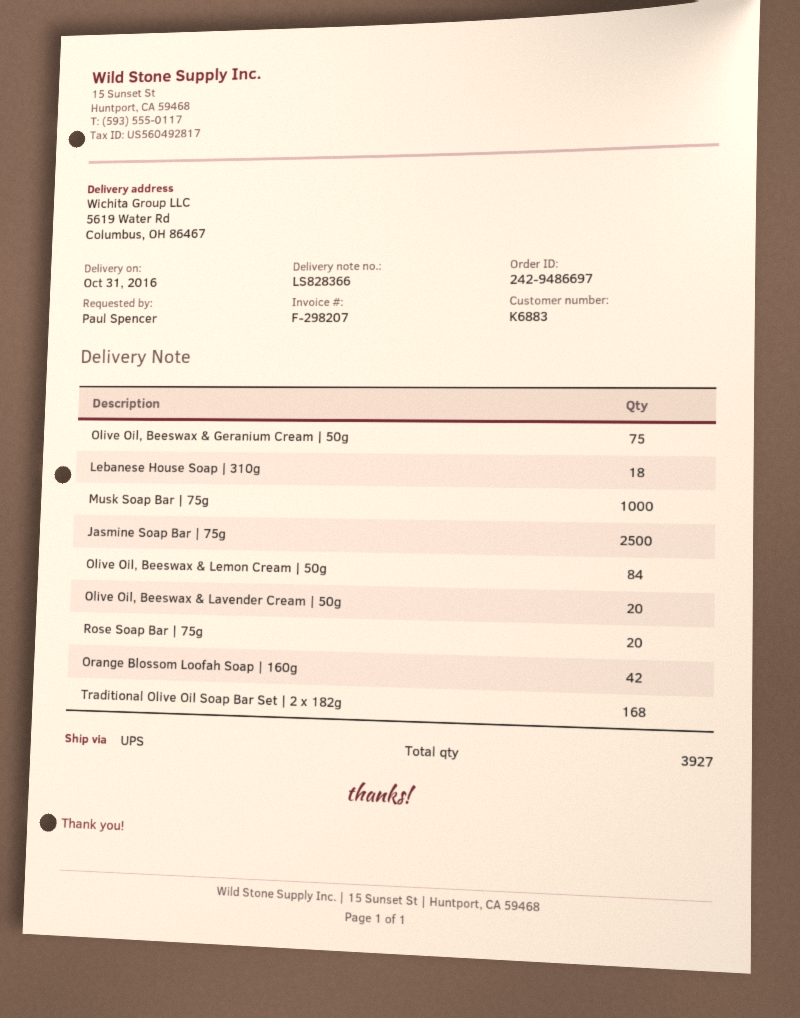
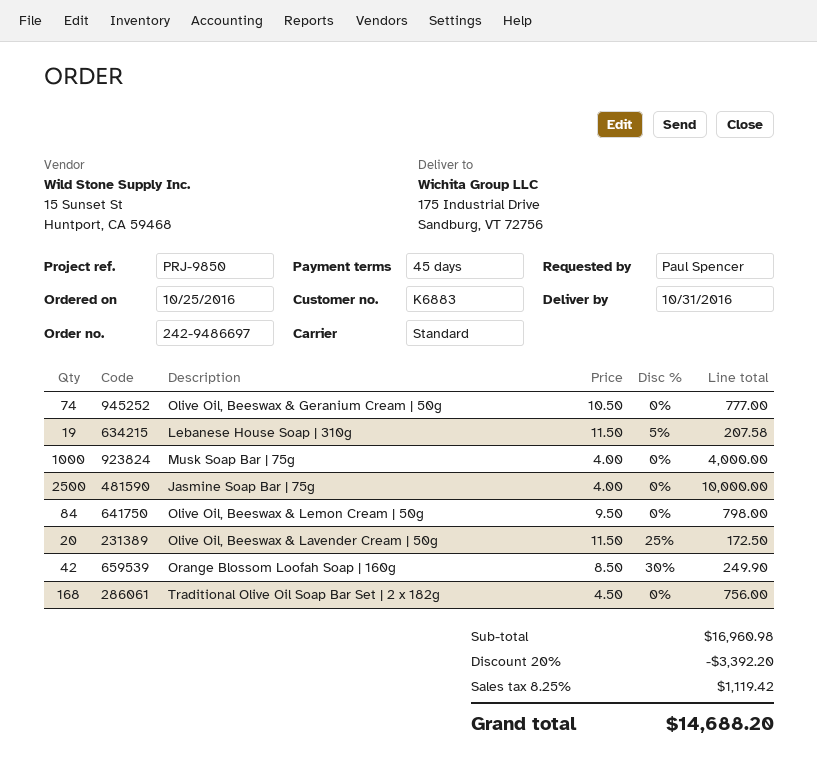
shipping method: UPS -> standard
ship to: 5619 Water Rd, Columbus, OH 86467 -> 175 Industrial Drive, Sandburg, VT 72756
Olive Oil, Beeswax & Geranium Cream | 50g: 75 -> 74
Lebanese House Soap | 310g: 18 -> 19
Rose Soap Bar | 75g: 20 -> none

